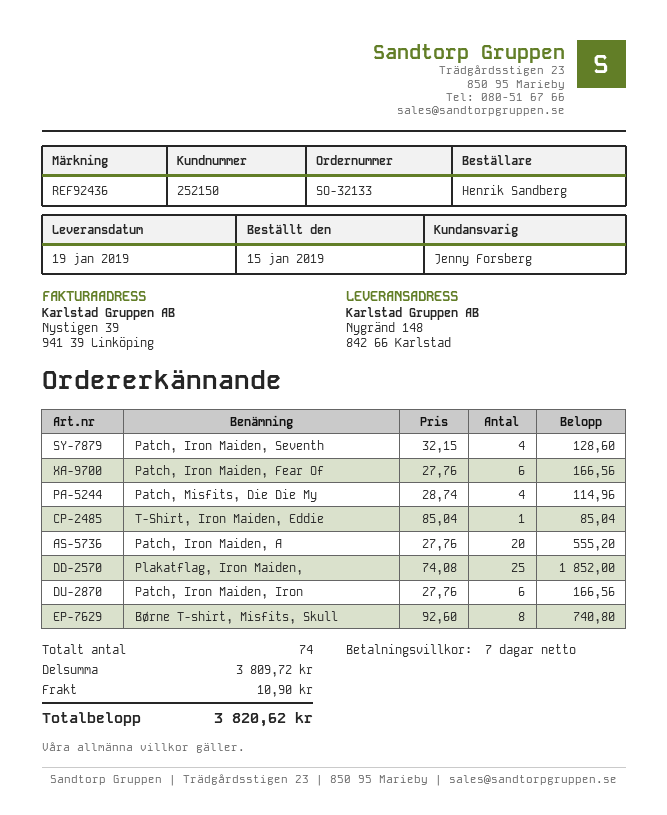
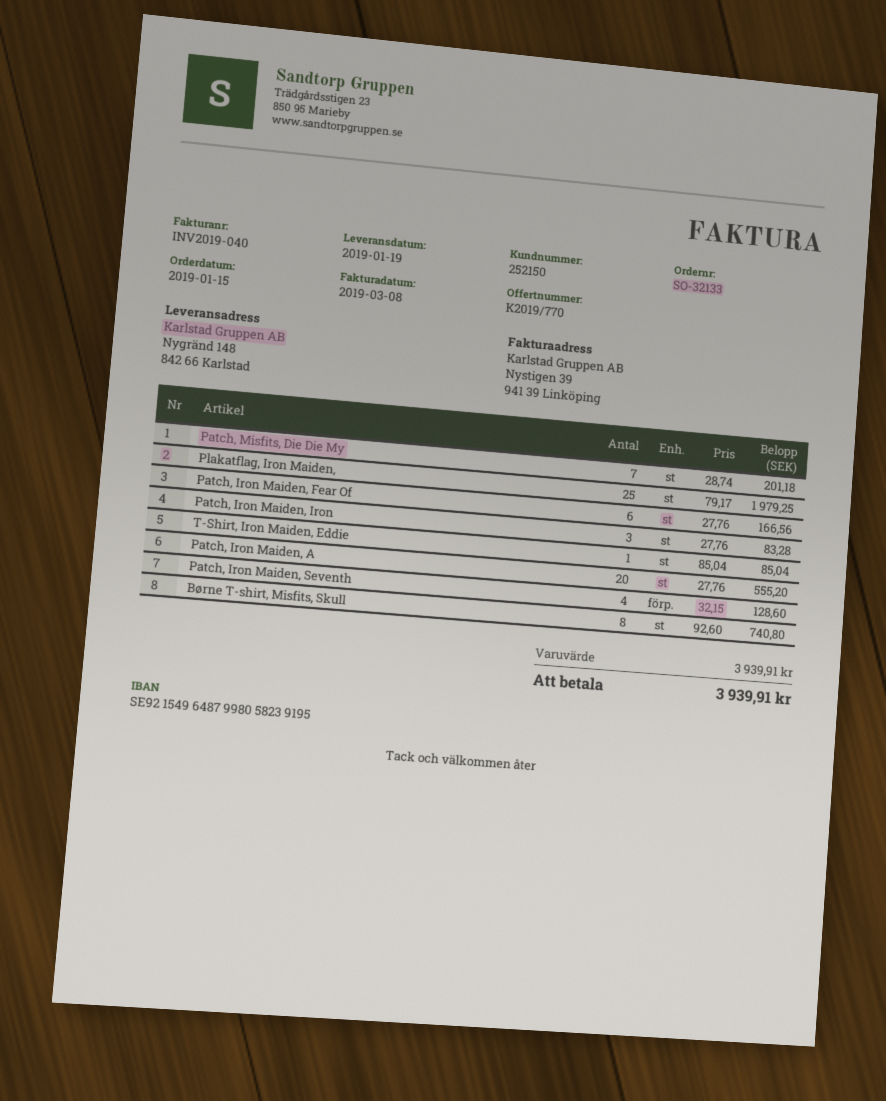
Patch, Misfits, Die Die My: 4 x 28.74 = 114.96 -> 7 x 28.74 = 201.18
Plakatflag, Iron Maiden,: 25 x 74.08 = 1852.00 -> 25 x 79.17 = 1979.25
Patch, Iron Maiden, Iron: 6 x 27.76 = 166.56 -> 3 x 27.76 = 83.28
subtotal: 3809.72 -> 3939.91
shipping: 10.90 -> none
total: 3820.62 -> 3939.91

